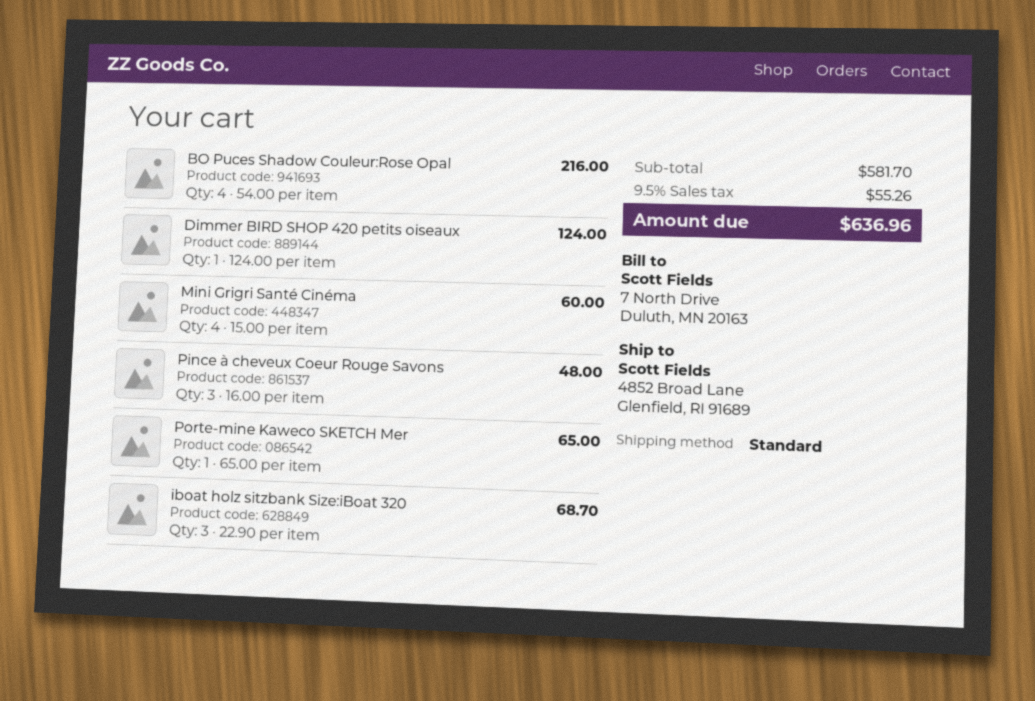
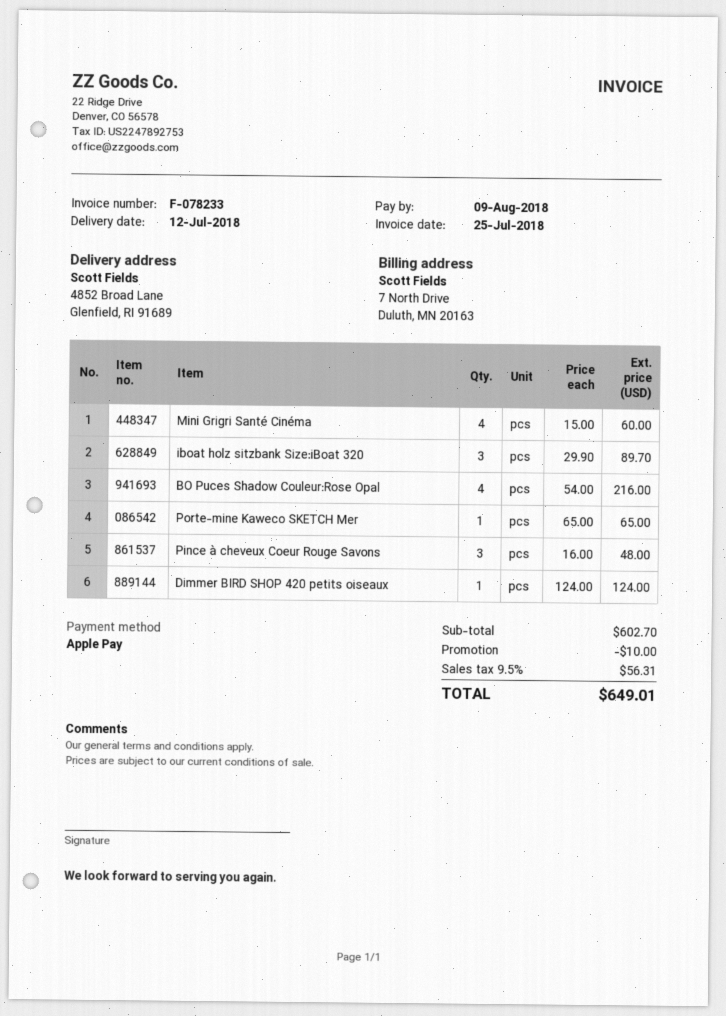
iboat holz sitzbank Size:iBoat 320: 3 x 22.90 = 68.70 -> 3 x 29.90 = 89.70
subtotal: 581.70 -> 602.70
discount: none -> 10.00
tax: 9.5% = 55.26 -> 9.5% = 56.31
total: 636.96 -> 649.01

